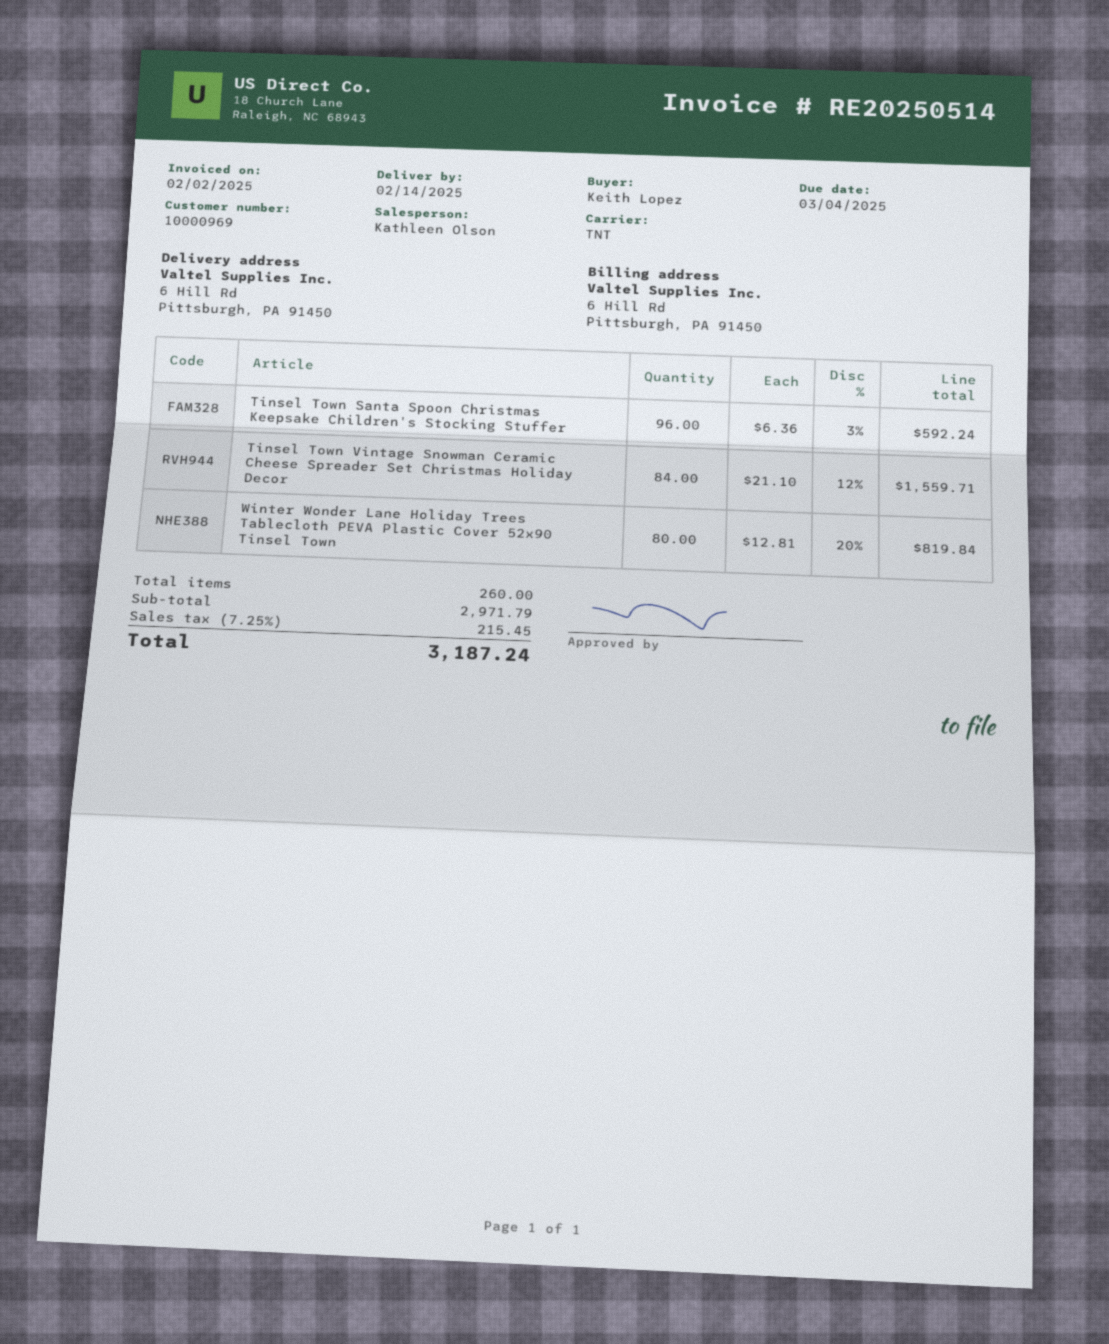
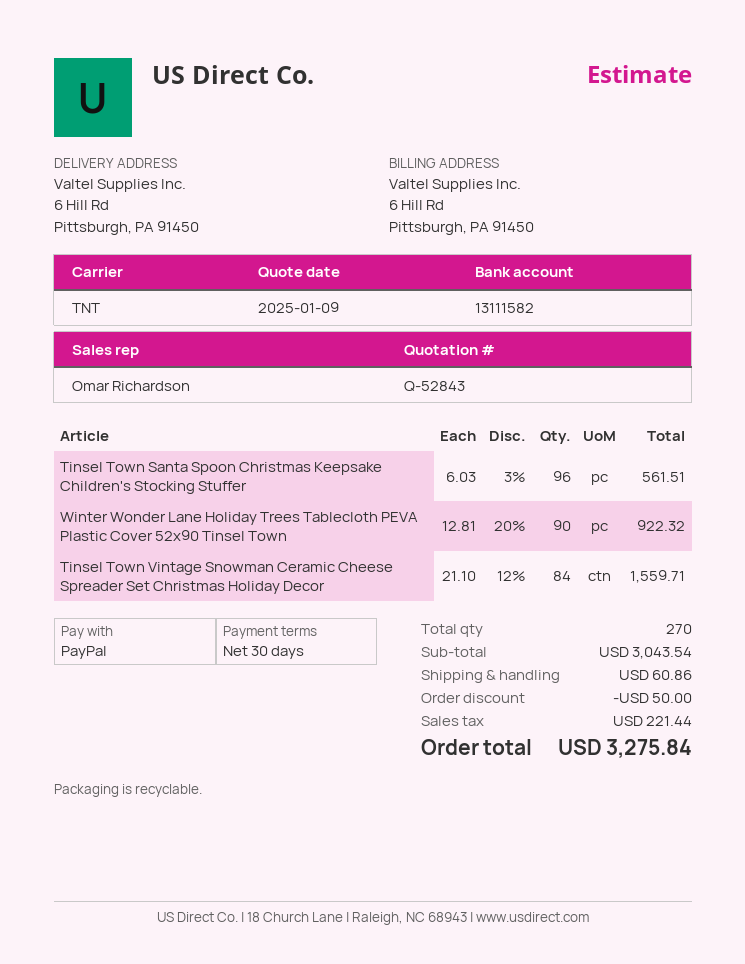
sales rep: Kathleen Olson -> Omar Richardson
Tinsel Town Santa Spoon Christmas Keepsake Children's Stocking Stuffer: 96 x 6.36 - 3% = 592.24 -> 96 x 6.03 - 3% = 561.51
Winter Wonder Lane Holiday Trees Tablecloth PEVA Plastic Cover 52x90 Tinsel Town: 80 x 12.81 - 20% = 819.84 -> 90 x 12.81 - 20% = 922.32
total quantity: 260 -> 270
subtotal: 2971.79 -> 3043.54
discount: none -> 50.00
shipping: none -> 60.86
tax: 215.45 -> 221.44
total: 3187.24 -> 3275.84

